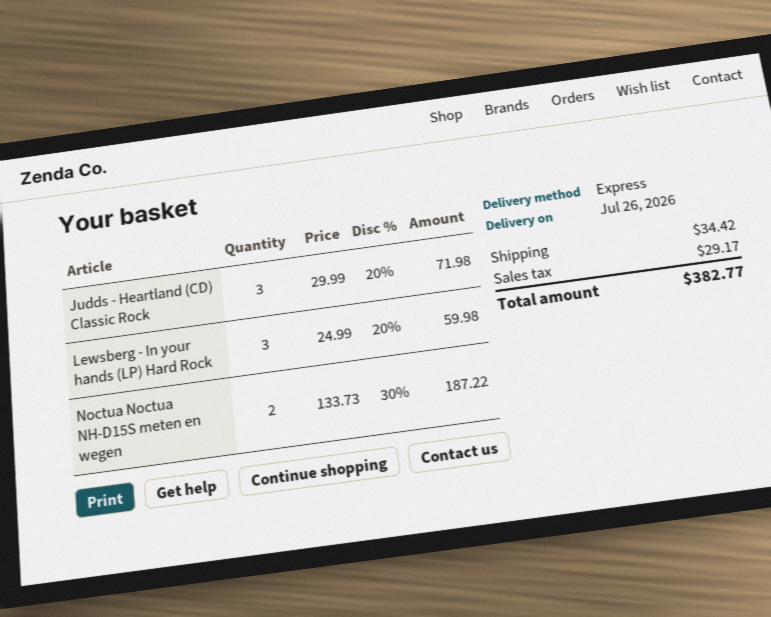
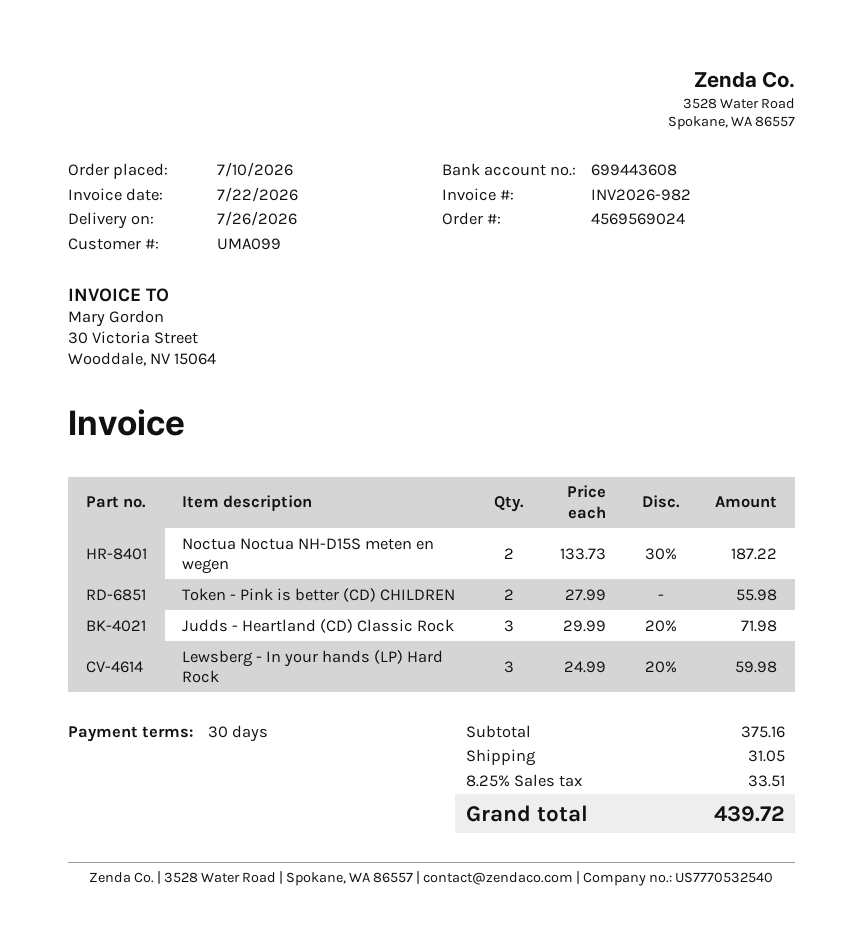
Token - Pink is better (CD) CHILDREN: none -> 2 x 27.99 = 55.98
shipping: 34.42 -> 31.05
tax: 29.17 -> 33.51
total: 382.77 -> 439.72

